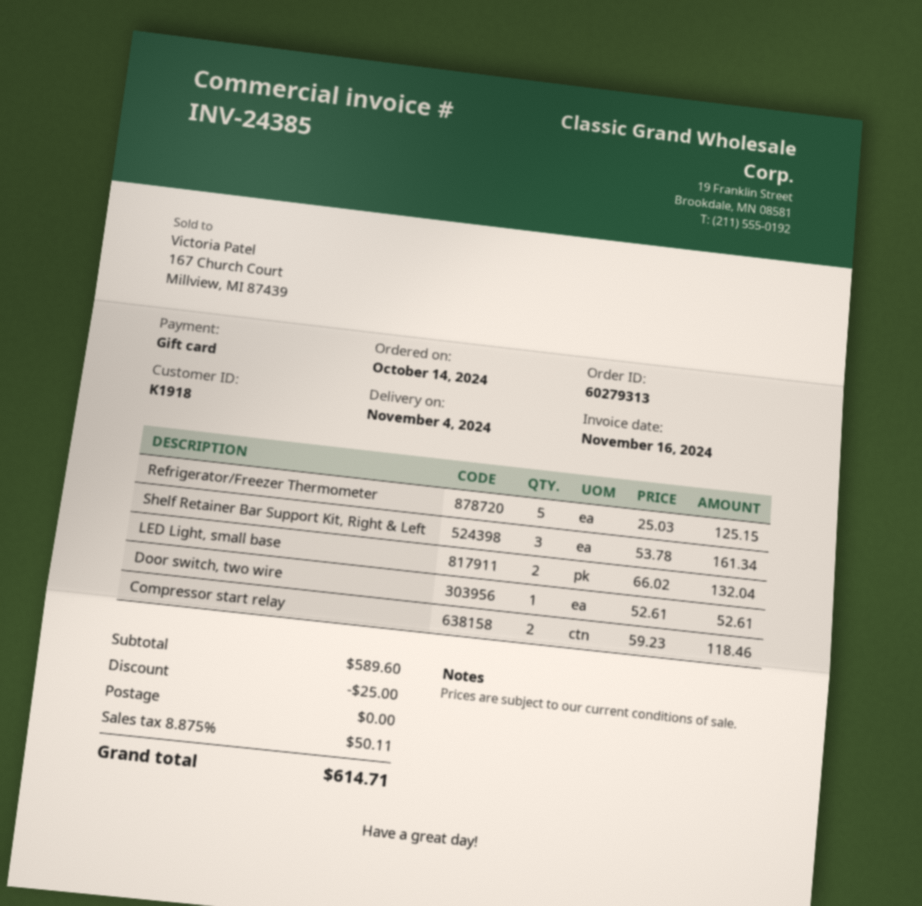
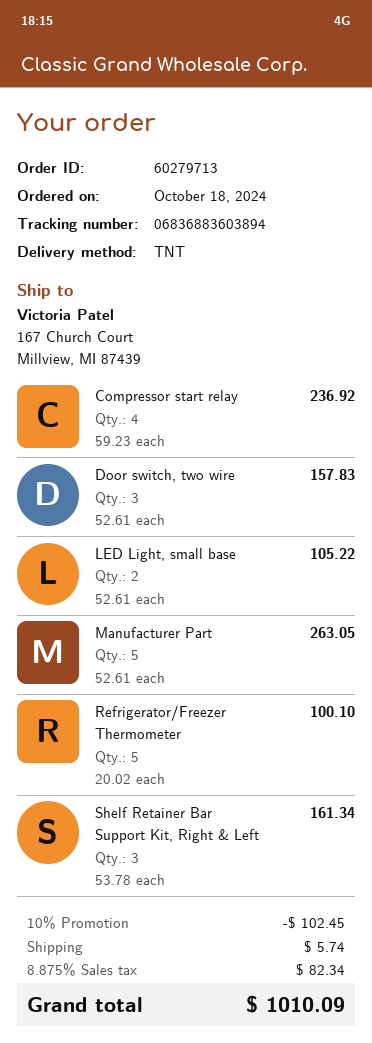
order number: 60279313 -> 60279713
order date: 2024-10-14 -> 2024-10-18
Refrigerator/Freezer Thermometer: 5 x 25.03 = 125.15 -> 5 x 20.02 = 100.10
LED Light, small base: 2 x 66.02 = 132.04 -> 2 x 52.61 = 105.22
Door switch, two wire: 1 x 52.61 = 52.61 -> 3 x 52.61 = 157.83
Compressor start relay: 2 x 59.23 = 118.46 -> 4 x 59.23 = 236.92
Manufacturer Part: none -> 5 x 52.61 = 263.05
discount: 25.00 -> 102.45
shipping: 0.00 -> 5.74
tax: 8.875% = 50.11 -> 8.875% = 82.34
total: 614.71 -> 1010.09

